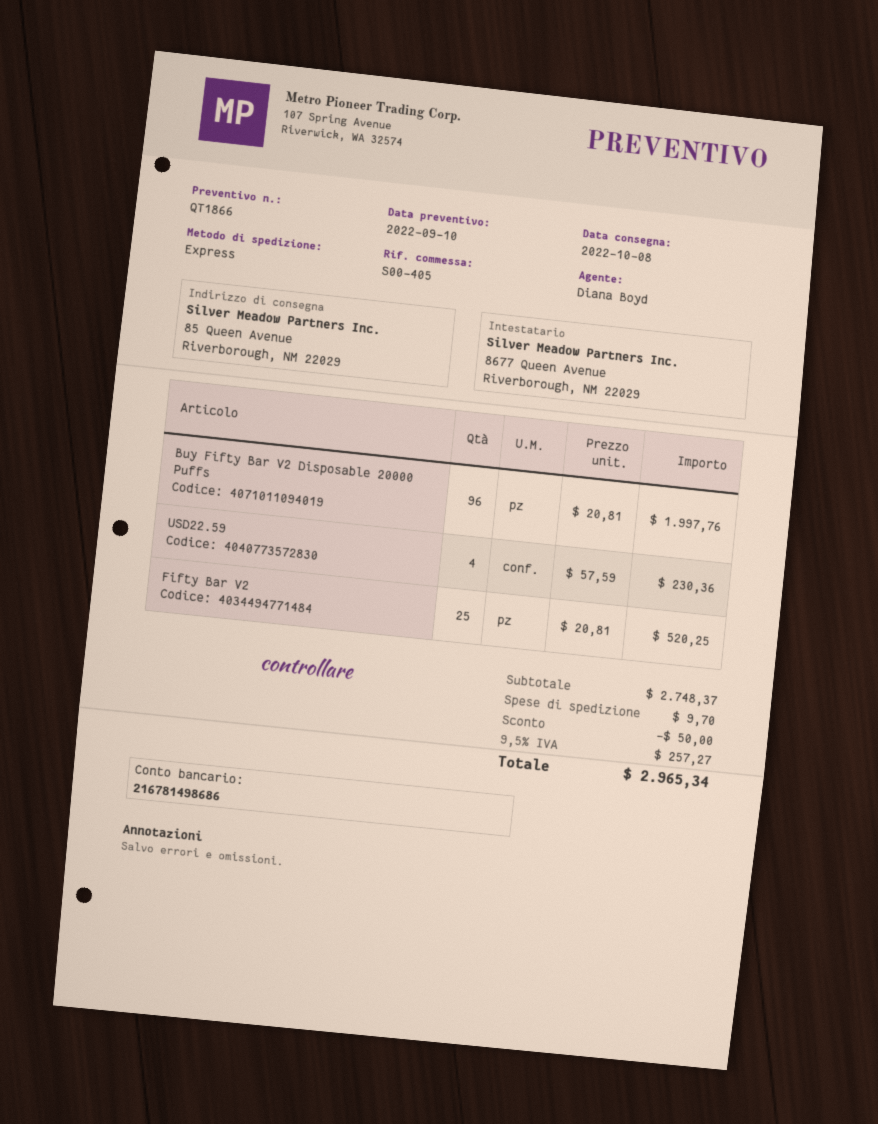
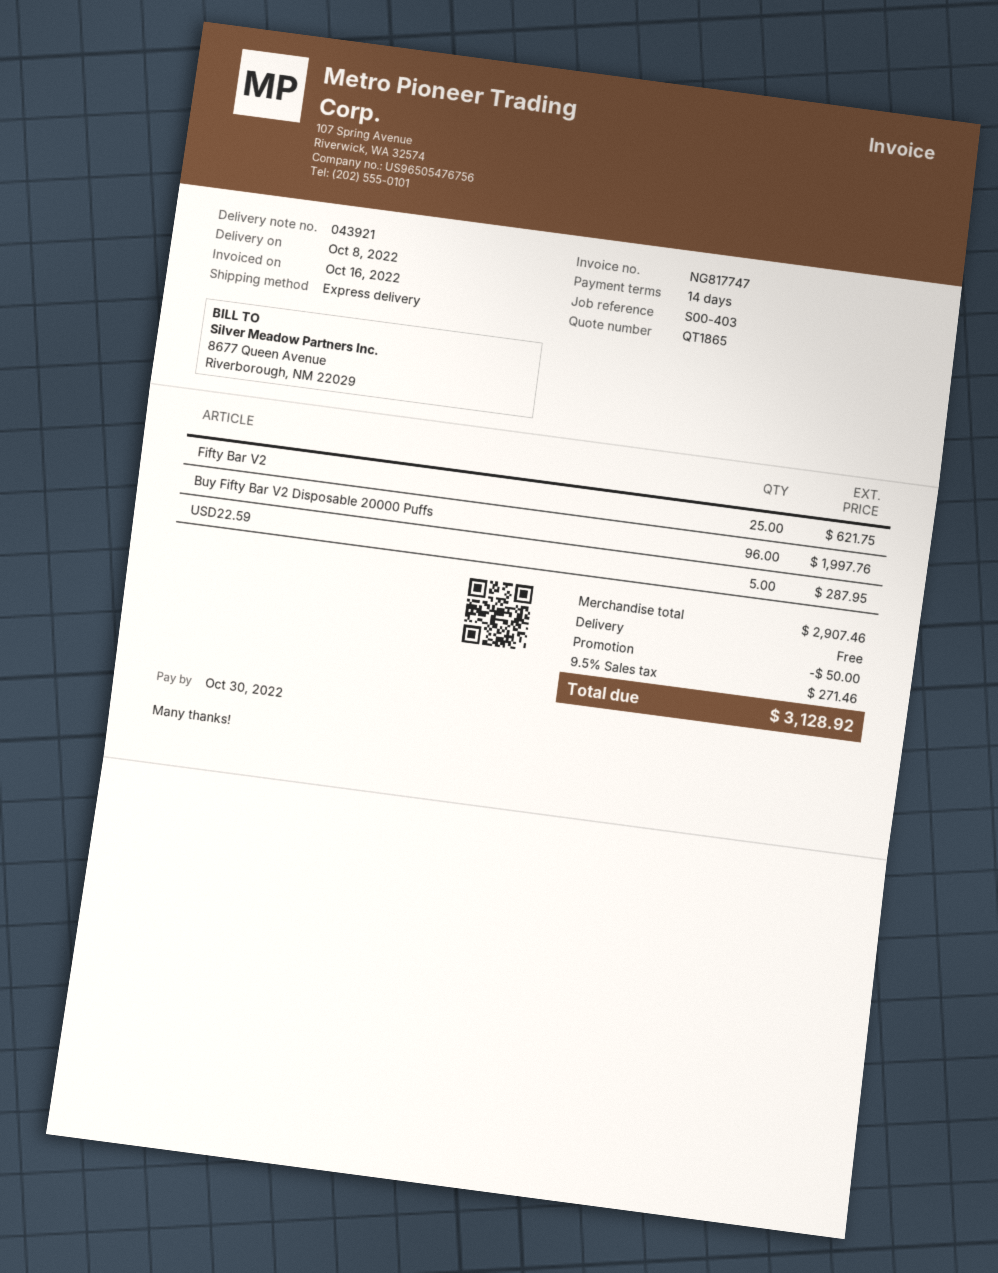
quote number: QT1866 -> QT1865
reference: S00-405 -> S00-403
USD22.59: 4 for 230.36 -> 5 for 287.95
Fifty Bar V2: 25 for 520.25 -> 25 for 621.75
subtotal: 2748.37 -> 2907.46
shipping: 9.70 -> 0.00
tax: 9.5% = 257.27 -> 9.5% = 271.46
total: 2965.34 -> 3128.92

